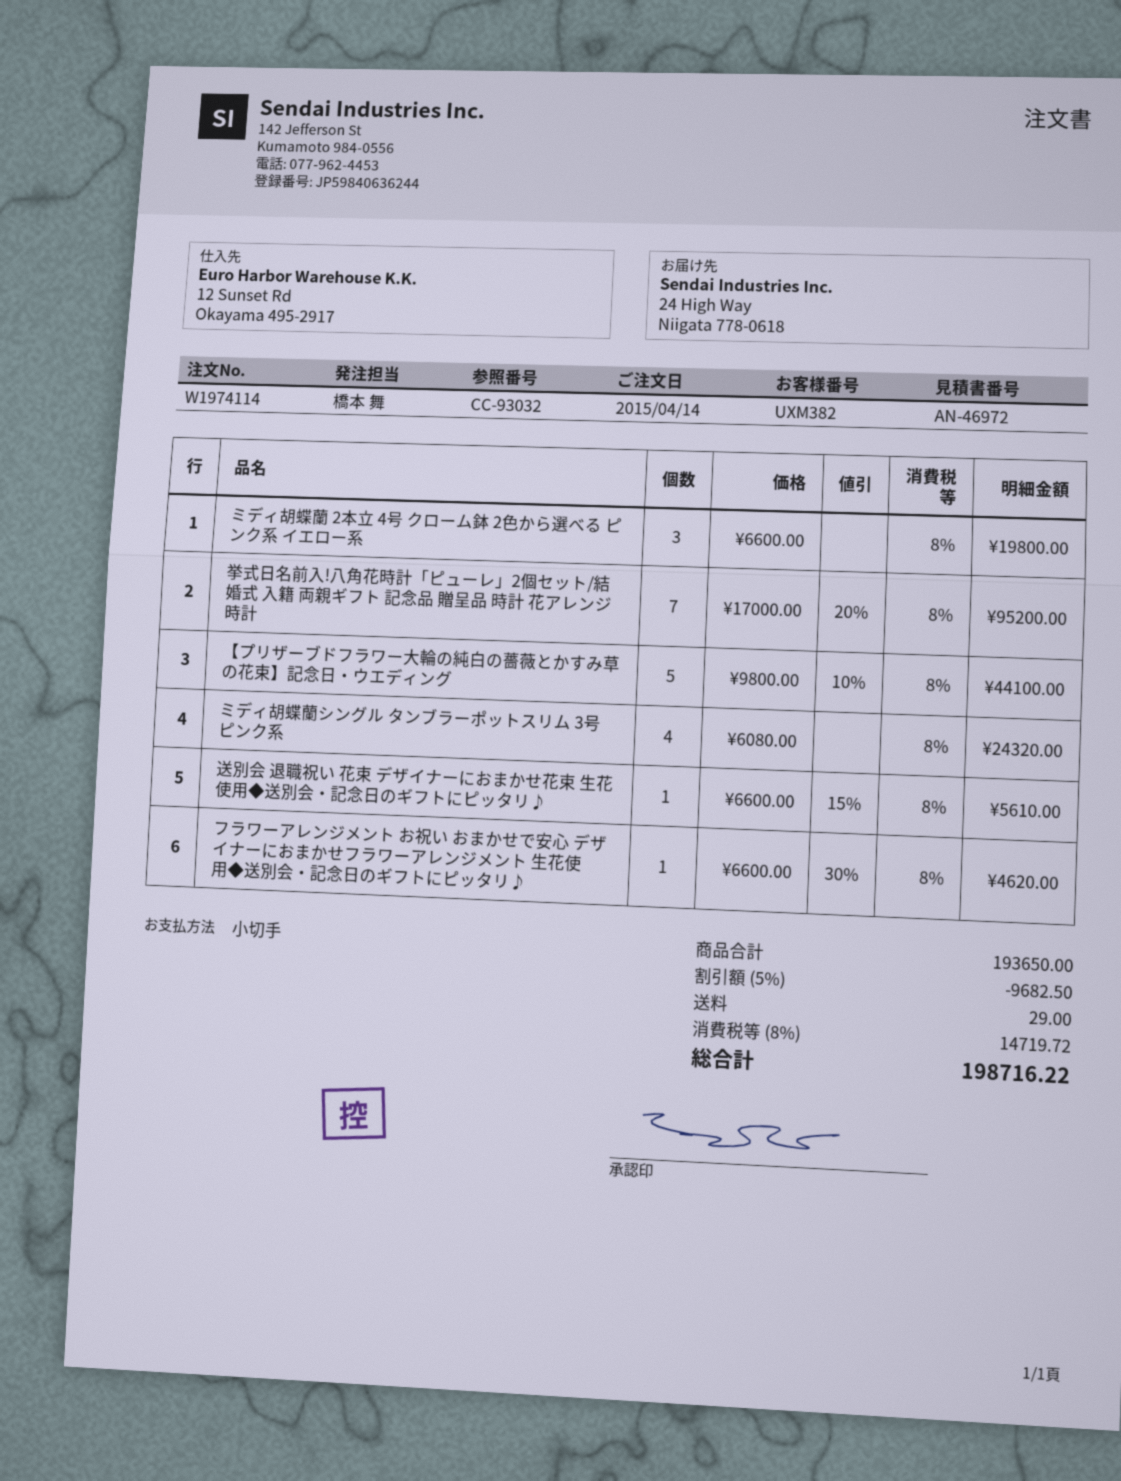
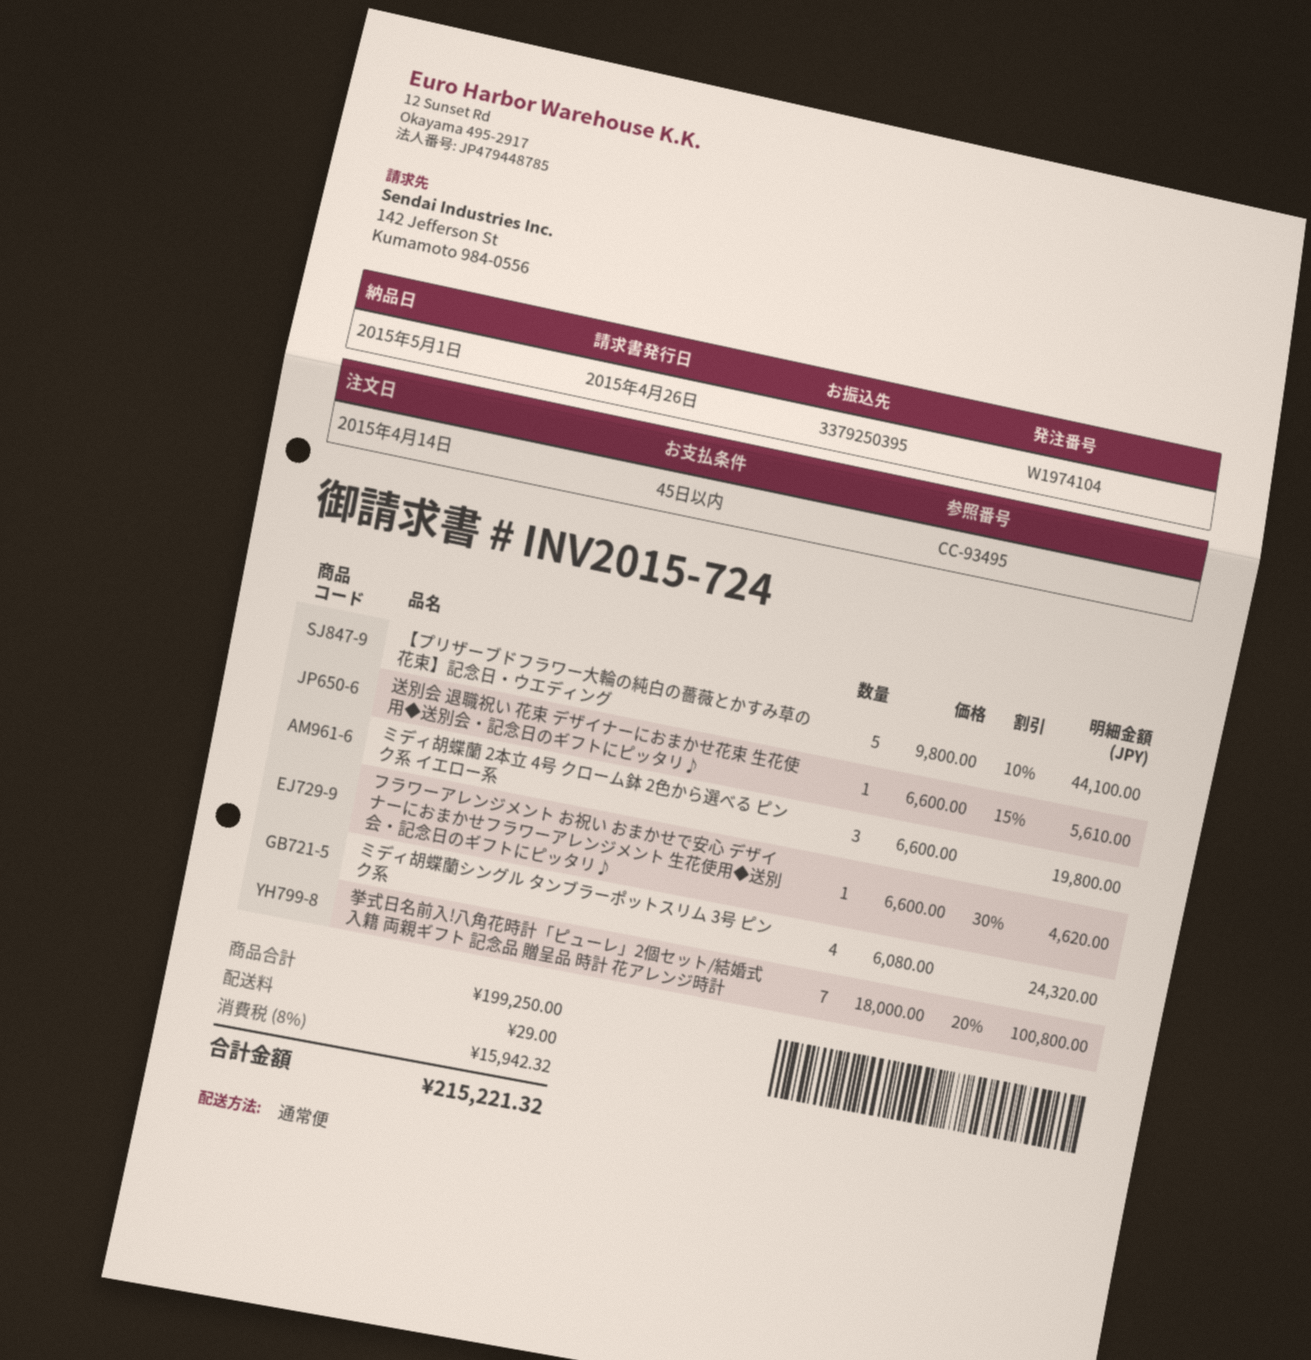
order number: W1974114 -> W1974104
reference: CC-93032 -> CC-93495
挙式日名前入!八角花時計「ピューレ」2個セット/結婚式 入籍 両親ギフト 記念品 贈呈品 時計 花アレンジ時計: 7 x 17000.00 - 20% = 95200.00 -> 7 x 18000.00 - 20% = 100800.00
subtotal: 193650.00 -> 199250.00
discount: 5% = 9682.50 -> none
tax: 8% = 14719.72 -> 8% = 15942.32
total: 198716.22 -> 215221.32

